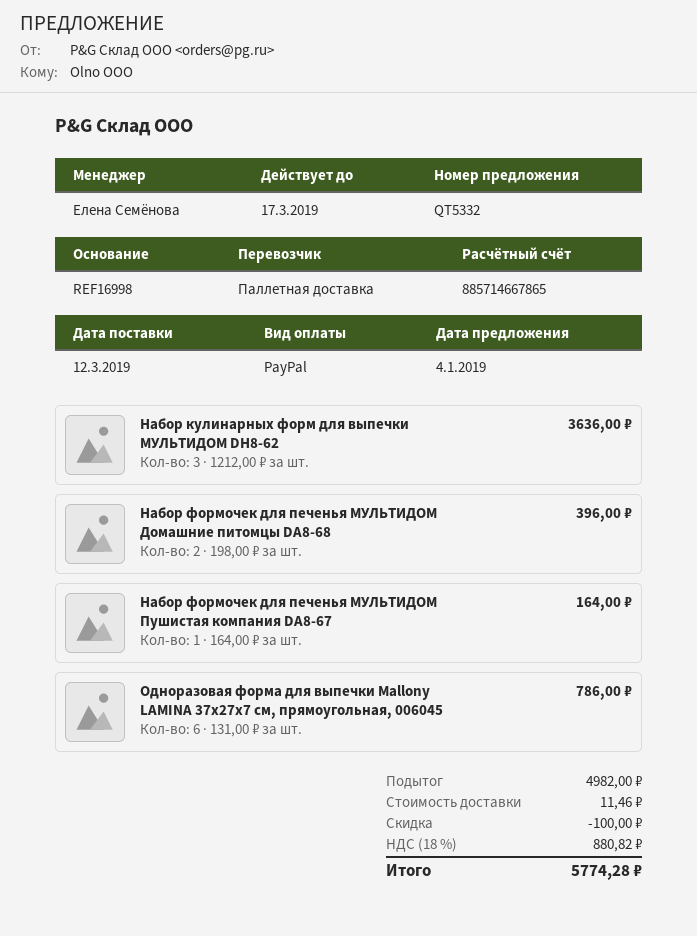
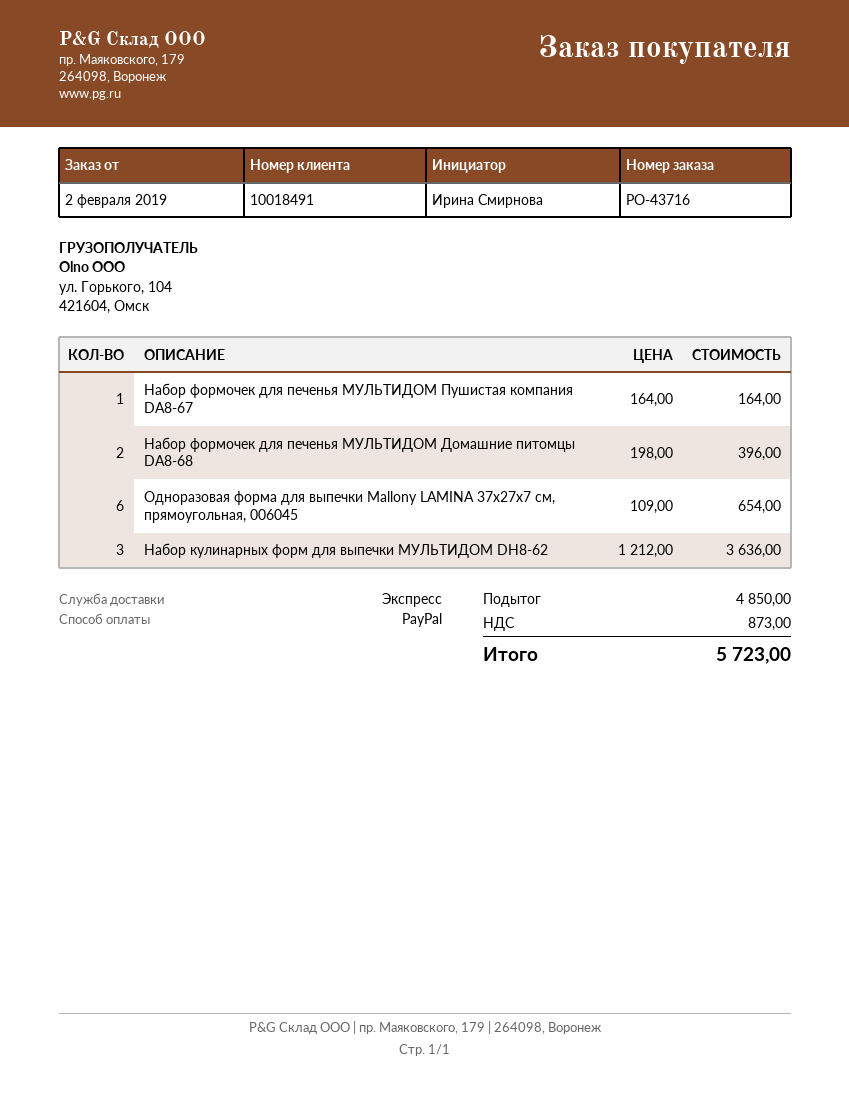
shipping method: pallet freight -> express
Одноразовая форма для выпечки Mallony LAMINA 37х27х7 см, прямоугольная, 006045: 6 x 131.00 = 786.00 -> 6 x 109.00 = 654.00
subtotal: 4982.00 -> 4850.00
discount: 100.00 -> none
shipping: 11.46 -> none
tax: 880.82 -> 873.00
total: 5774.28 -> 5723.00

